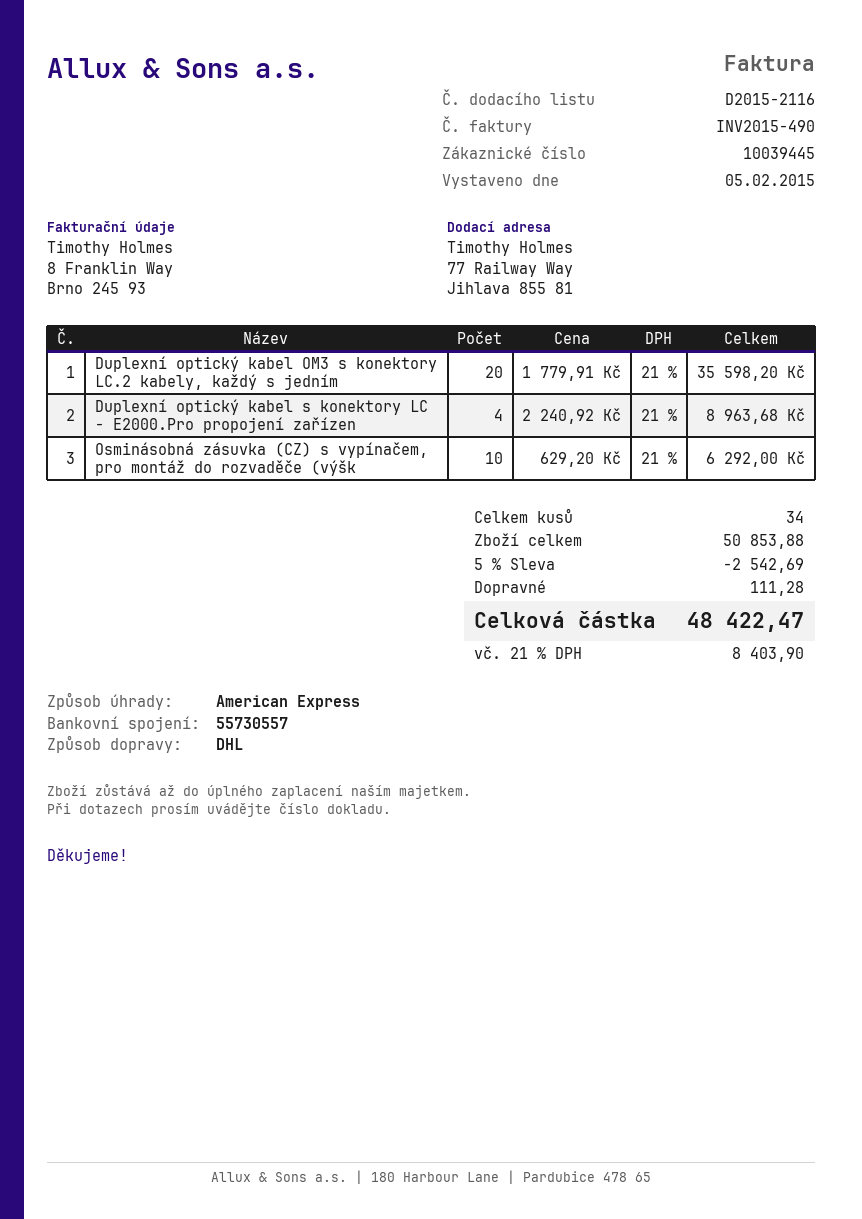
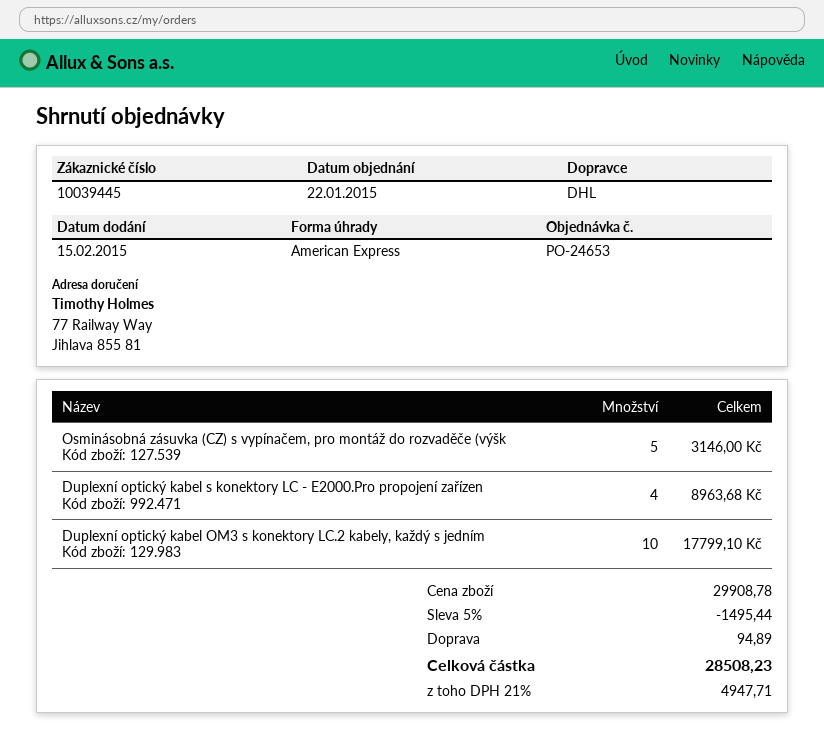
Duplexní optický kabel OM3 s konektory LC.2 kabely, každý s jedním: 20 for 35598.20 -> 10 for 17799.10
Osminásobná zásuvka (CZ) s vypínačem, pro montáž do rozvaděče (výšk: 10 for 6292.00 -> 5 for 3146.00
subtotal: 50853.88 -> 29908.78
discount: 5% = 2542.69 -> 5% = 1495.44
shipping: 111.28 -> 94.89
tax: 21% = 8403.90 -> 21% = 4947.71
total: 48422.47 -> 28508.23

